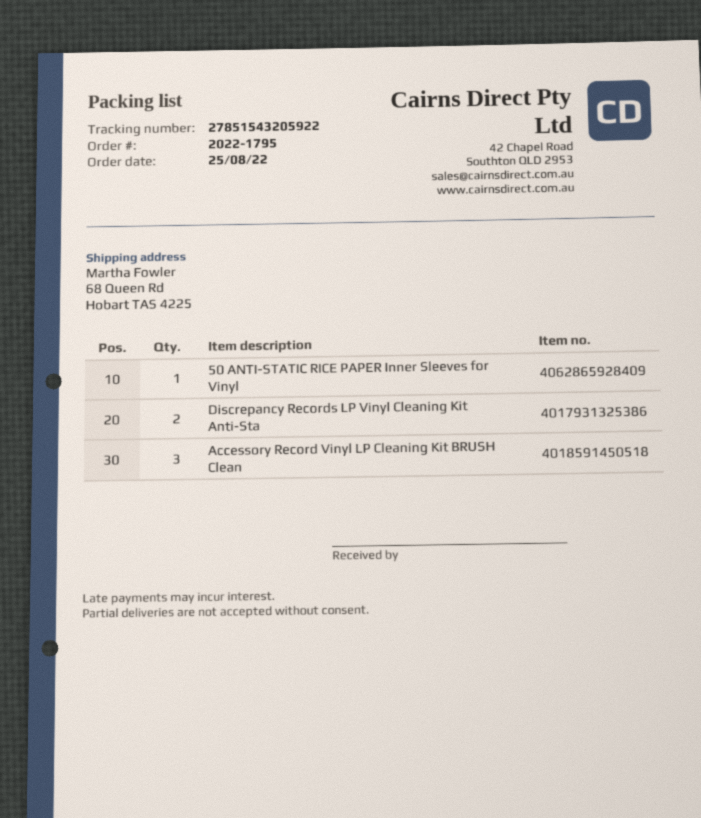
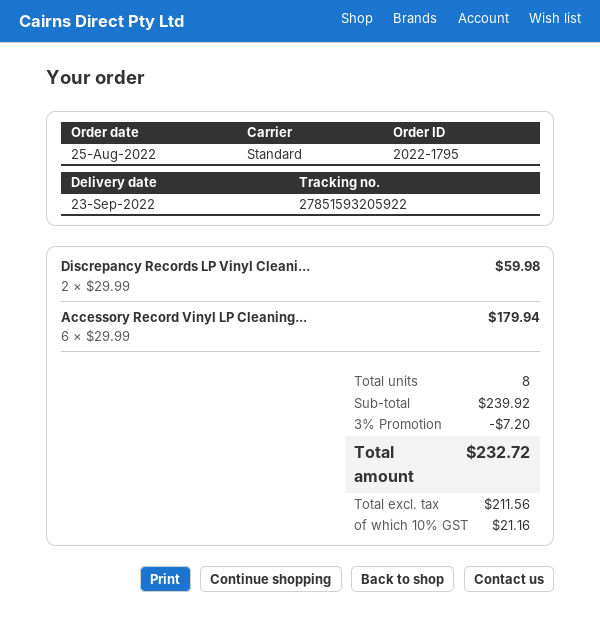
tracking number: 27851543205922 -> 27851593205922
50 ANTI-STATIC RICE PAPER Inner Sleeves for Vinyl: 1 -> none
Accessory Record Vinyl LP Cleaning Kit BRUSH Clean: 3 -> 6

